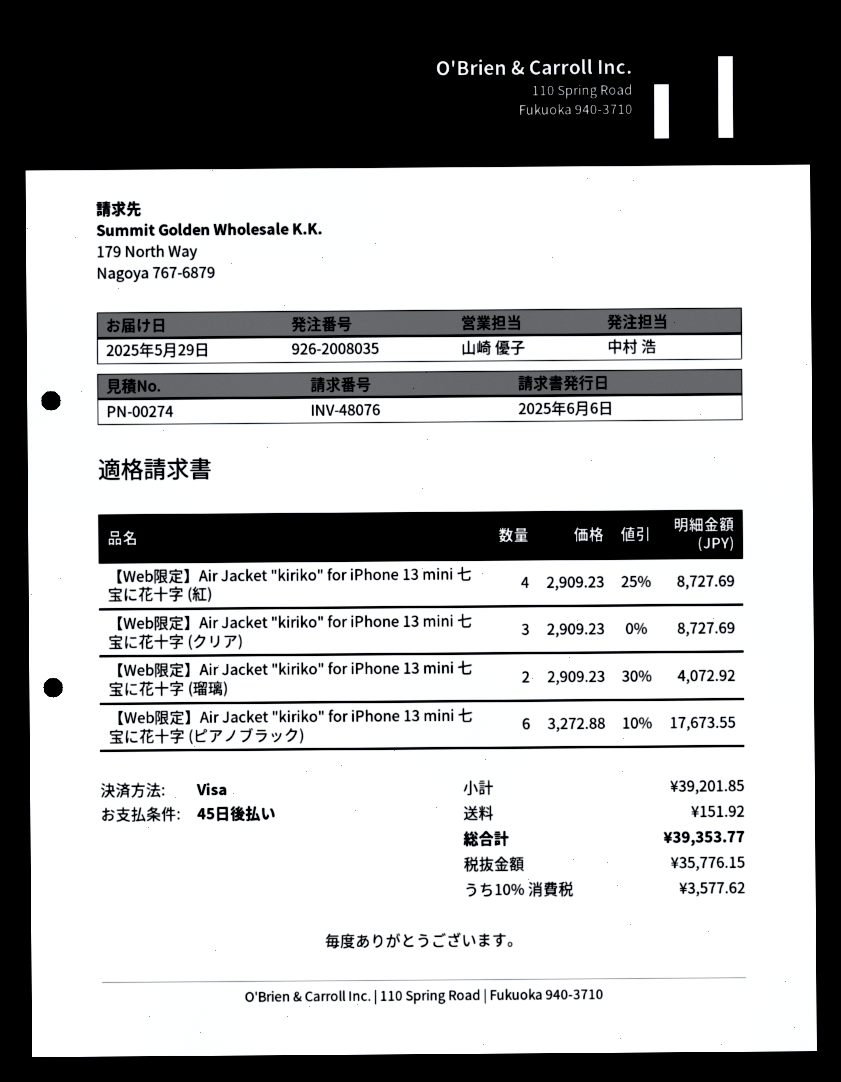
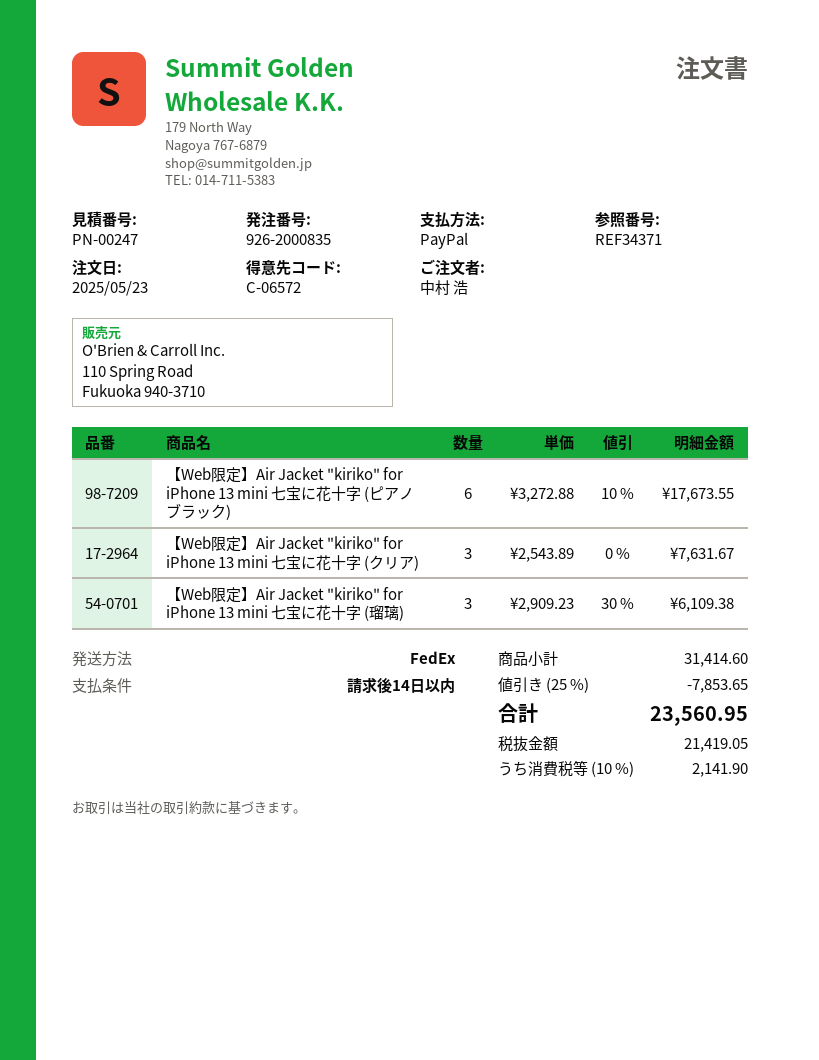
quote number: PN-00274 -> PN-00247
order number: 926-2008035 -> 926-2000835
payment terms: 45 days -> 14 days
payment method: Visa -> PayPal
【Web限定】Air Jacket "kiriko" for iPhone 13 mini 七宝に花十字 (紅): 4 x 2909.23 - 25% = 8727.69 -> none
【Web限定】Air Jacket "kiriko" for iPhone 13 mini 七宝に花十字 (クリア): 3 x 2909.23 = 8727.69 -> 3 x 2543.89 = 7631.67
【Web限定】Air Jacket "kiriko" for iPhone 13 mini 七宝に花十字 (瑠璃): 2 x 2909.23 - 30% = 4072.92 -> 3 x 2909.23 - 30% = 6109.38
subtotal: 39201.85 -> 31414.60
discount: none -> 25% = 7853.65
shipping: 151.92 -> none
net: 35776.15 -> 21419.05
tax: 10% = 3577.62 -> 10% = 2141.90
total: 39353.77 -> 23560.95

